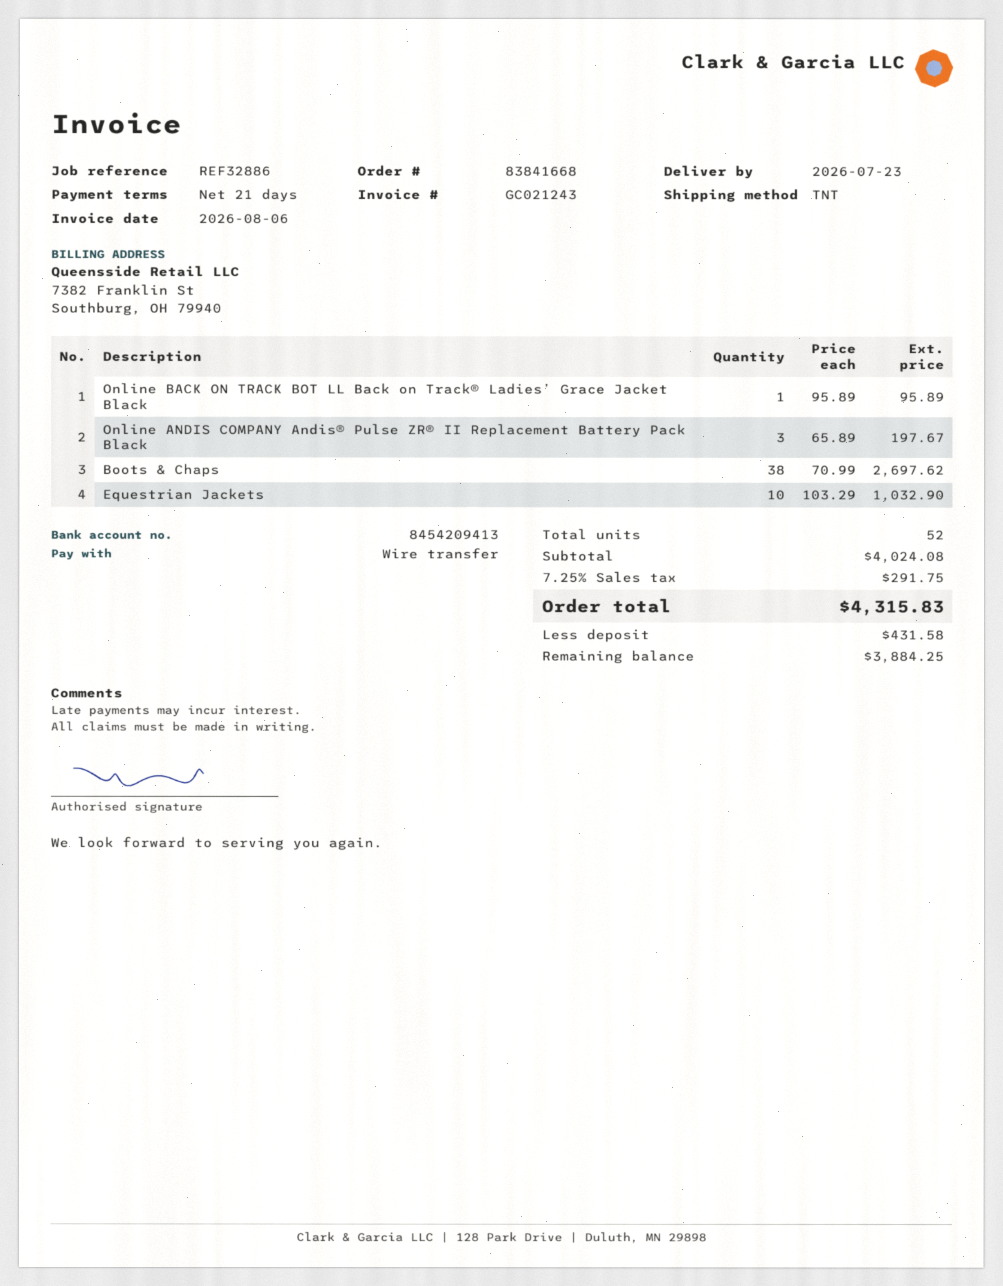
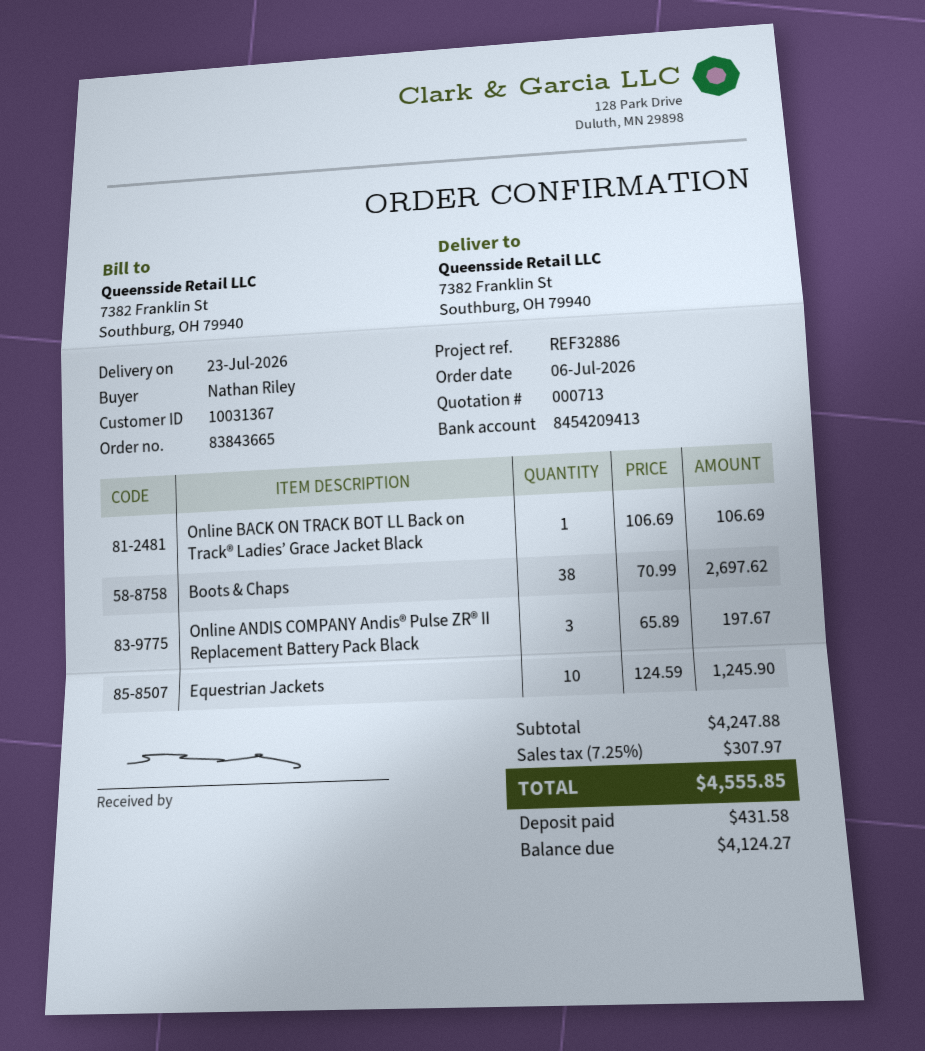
order number: 83841668 -> 83843665
Online BACK ON TRACK BOT LL Back on Track® Ladies’ Grace Jacket Black: 1 x 95.89 = 95.89 -> 1 x 106.69 = 106.69
Equestrian Jackets: 10 x 103.29 = 1032.90 -> 10 x 124.59 = 1245.90
subtotal: 4024.08 -> 4247.88
tax: 7.25% = 291.75 -> 7.25% = 307.97
total: 4315.83 -> 4555.85
balance: 3884.25 -> 4124.27

